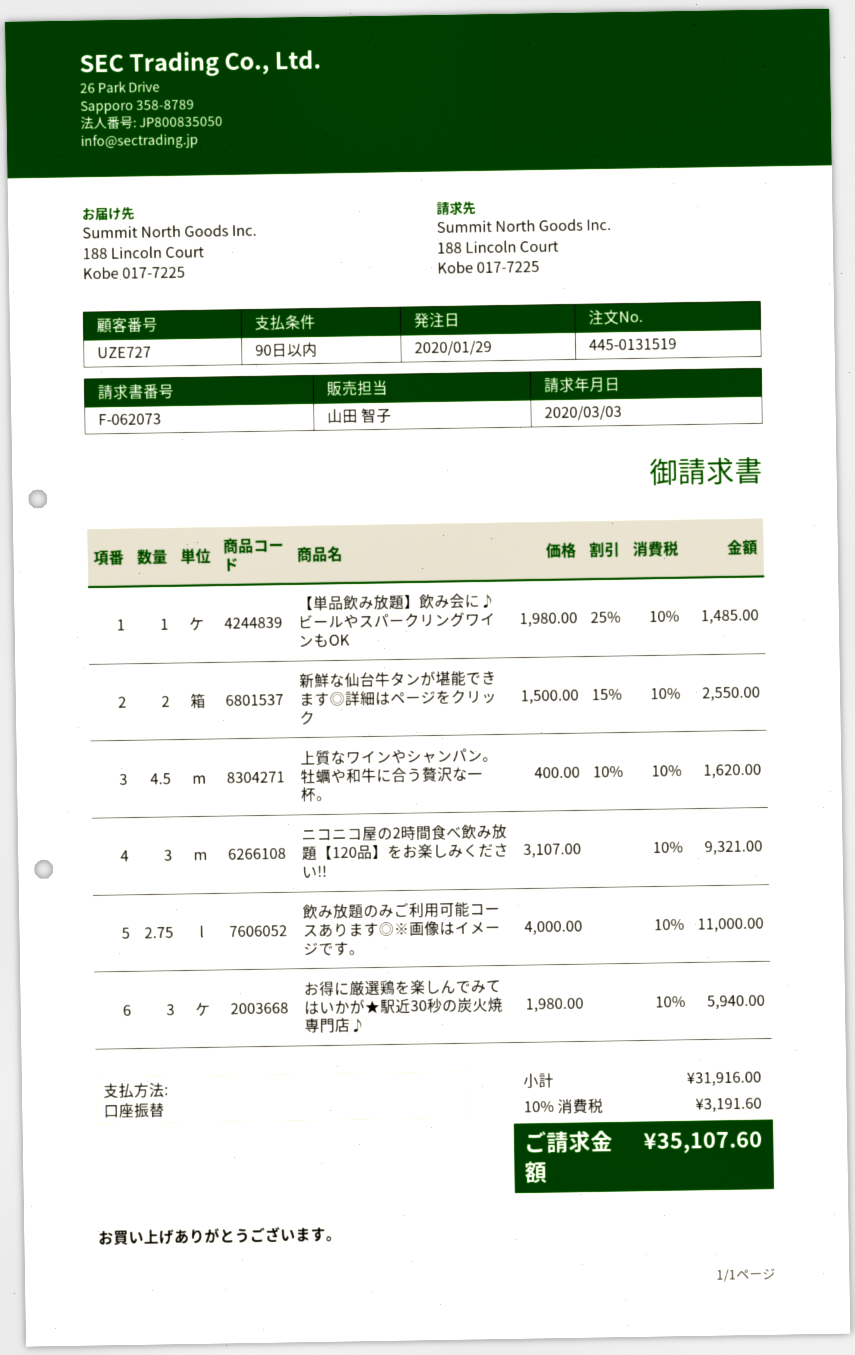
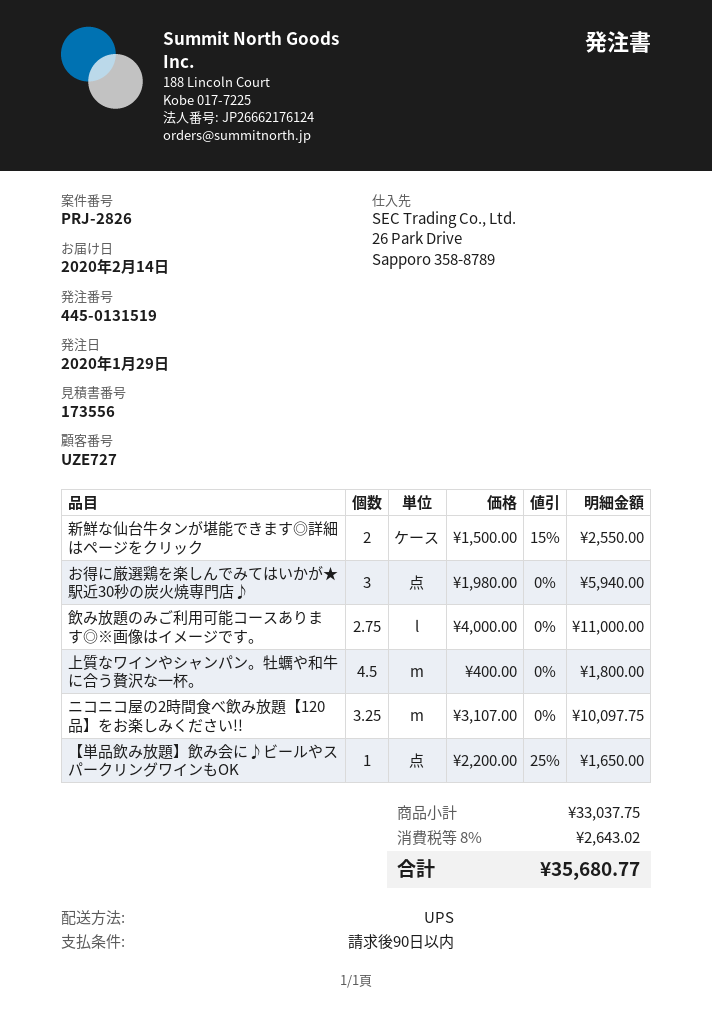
【単品飲み放題】飲み会に♪ビールやスパークリングワインもOK: 1 x 1980.00 - 25% = 1485.00 -> 1 x 2200.00 - 25% = 1650.00
上質なワインやシャンパン。牡蠣や和牛に合う贅沢な一杯。: 4.5 x 400.00 - 10% = 1620.00 -> 4.5 x 400.00 = 1800.00
ニコニコ屋の2時間食べ飲み放題【120品】をお楽しみください!!: 3 x 3107.00 = 9321.00 -> 3.25 x 3107.00 = 10097.75
subtotal: 31916.00 -> 33037.75
tax: 10% = 3191.60 -> 8% = 2643.02
total: 35107.60 -> 35680.77

